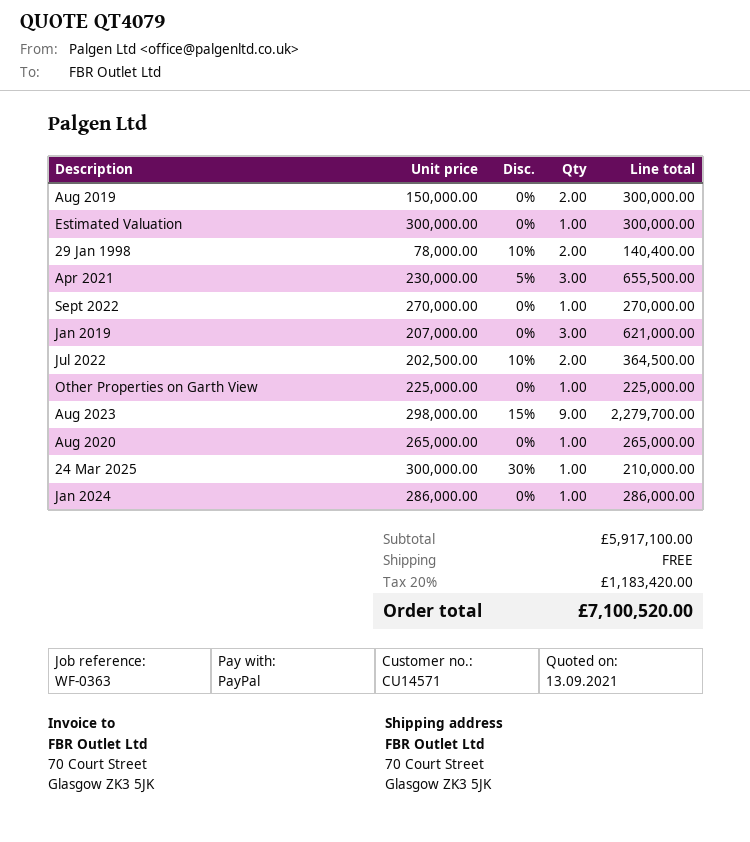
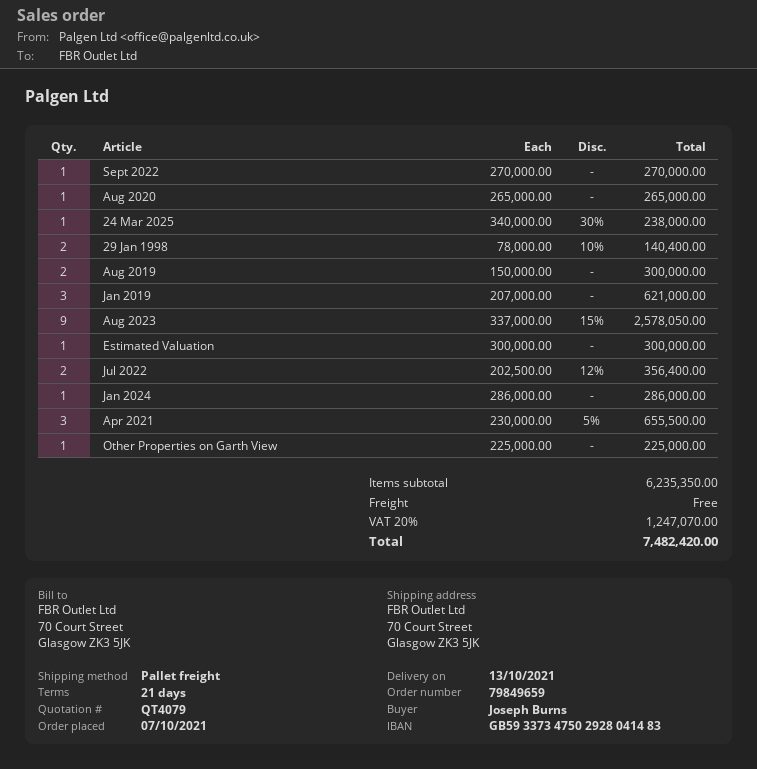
Jul 2022: 2 x 202500.00 - 10% = 364500.00 -> 2 x 202500.00 - 12% = 356400.00
Aug 2023: 9 x 298000.00 - 15% = 2279700.00 -> 9 x 337000.00 - 15% = 2578050.00
24 Mar 2025: 1 x 300000.00 - 30% = 210000.00 -> 1 x 340000.00 - 30% = 238000.00
subtotal: 5917100.00 -> 6235350.00
tax: 20% = 1183420.00 -> 20% = 1247070.00
total: 7100520.00 -> 7482420.00

